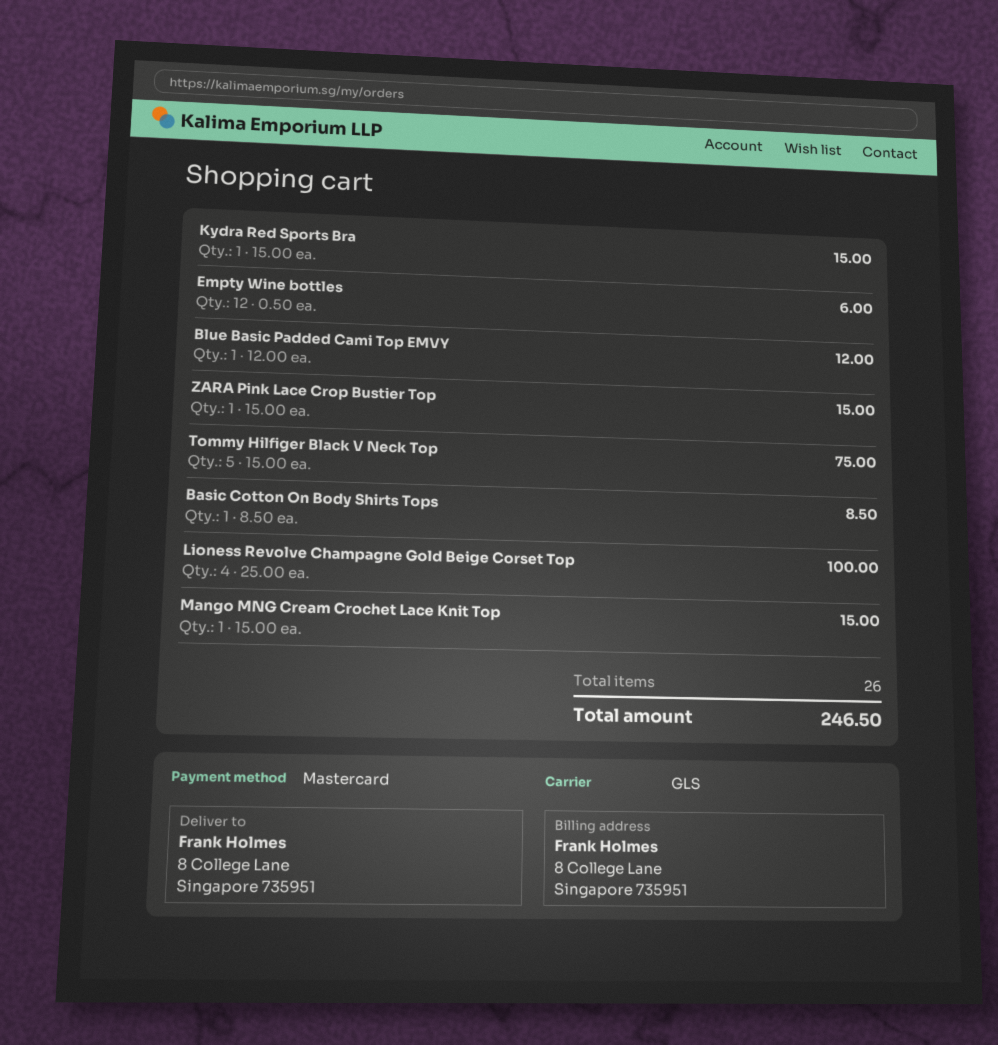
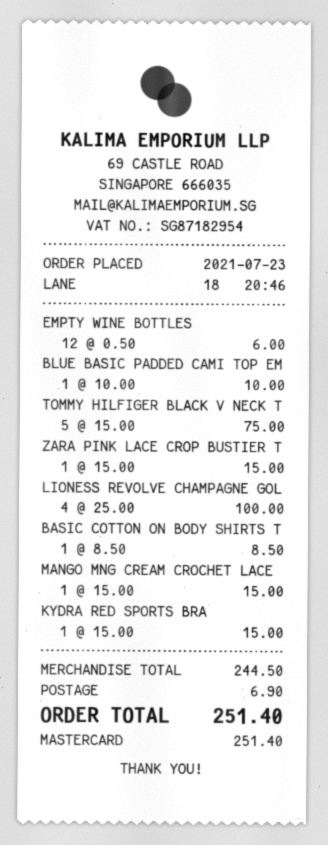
Blue Basic Padded Cami Top EMVY: 1 x 12.00 = 12.00 -> 1 x 10.00 = 10.00
shipping: none -> 6.90
total: 246.50 -> 251.40

